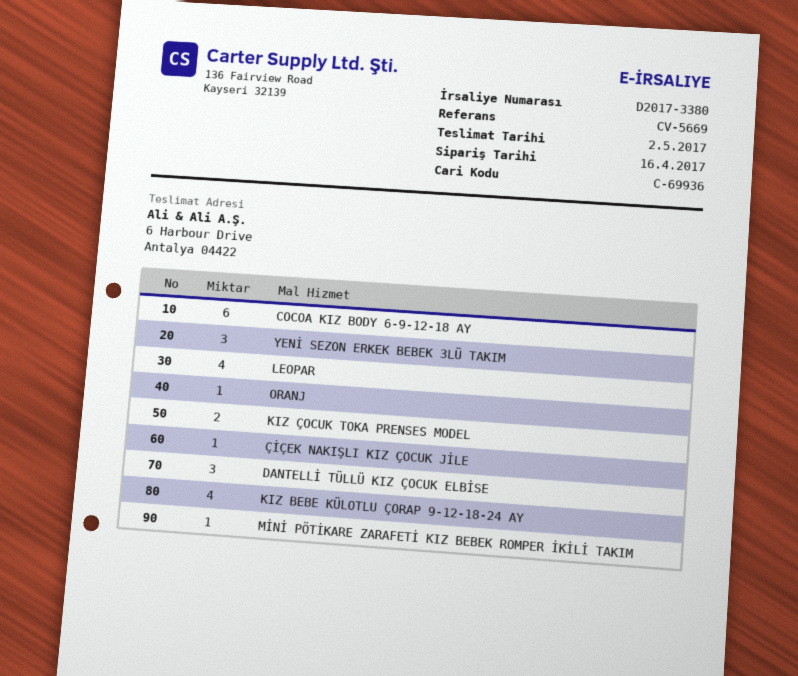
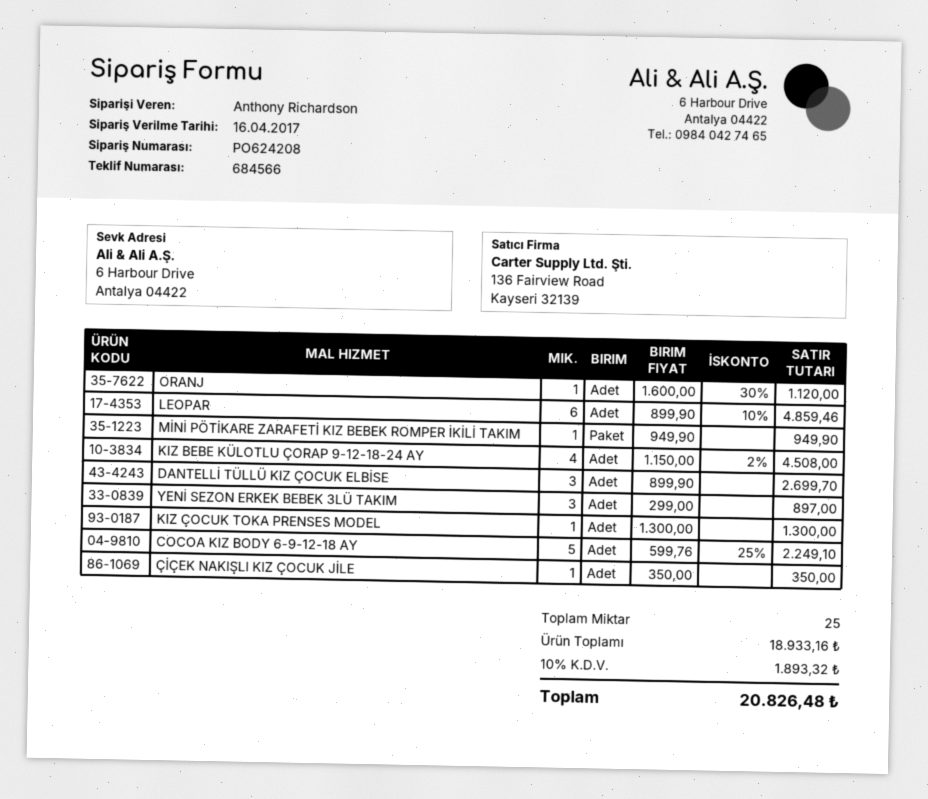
COCOA KIZ BODY 6-9-12-18 AY: 6 -> 5
LEOPAR: 4 -> 6
KIZ ÇOCUK TOKA PRENSES MODEL: 2 -> 1

